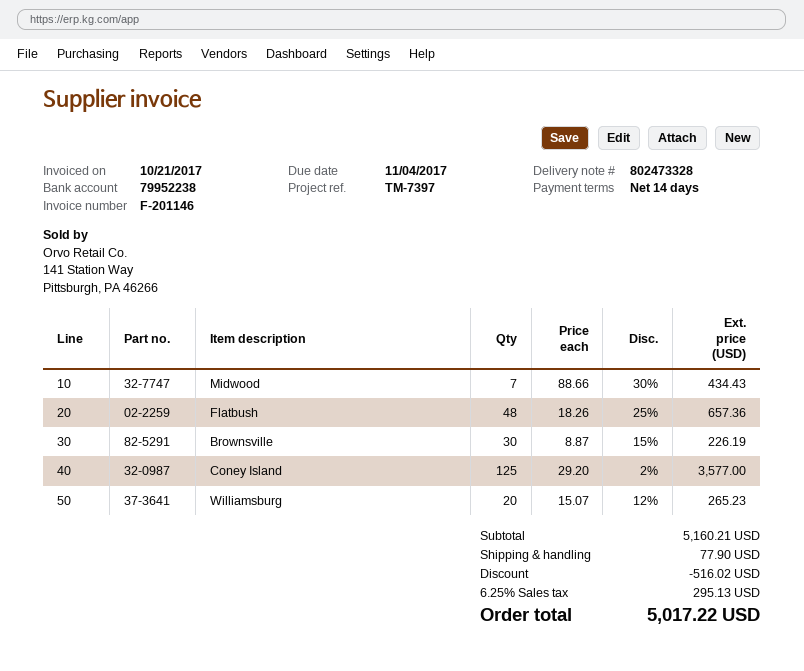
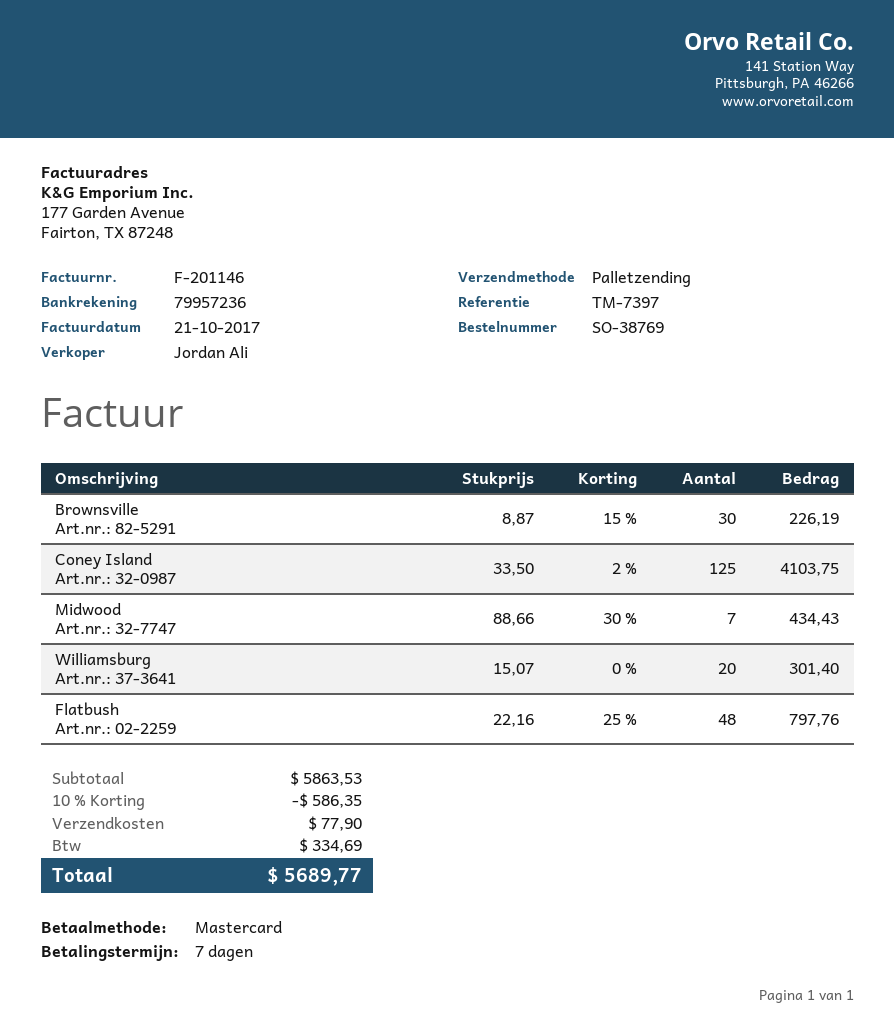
payment terms: 14 days -> 7 days
bank account: 79952238 -> 79957236
Flatbush: 48 x 18.26 - 25% = 657.36 -> 48 x 22.16 - 25% = 797.76
Coney Island: 125 x 29.20 - 2% = 3577.00 -> 125 x 33.50 - 2% = 4103.75
Williamsburg: 20 x 15.07 - 12% = 265.23 -> 20 x 15.07 = 301.40
subtotal: 5160.21 -> 5863.53
discount: 516.02 -> 586.35
tax: 295.13 -> 334.69
total: 5017.22 -> 5689.77

